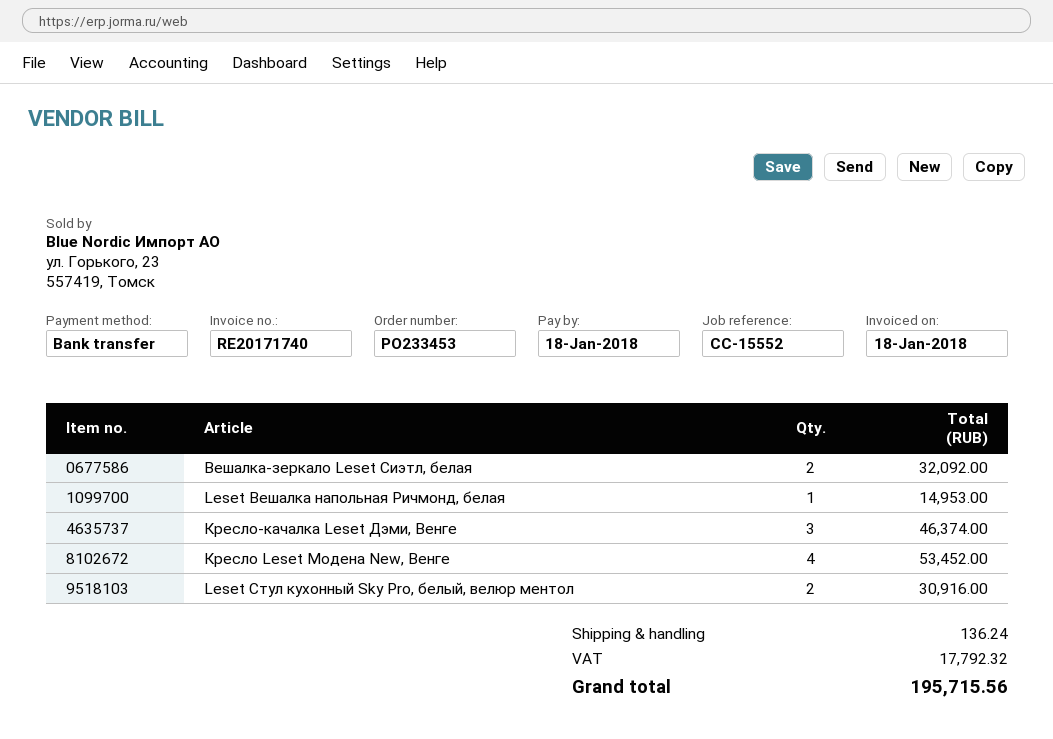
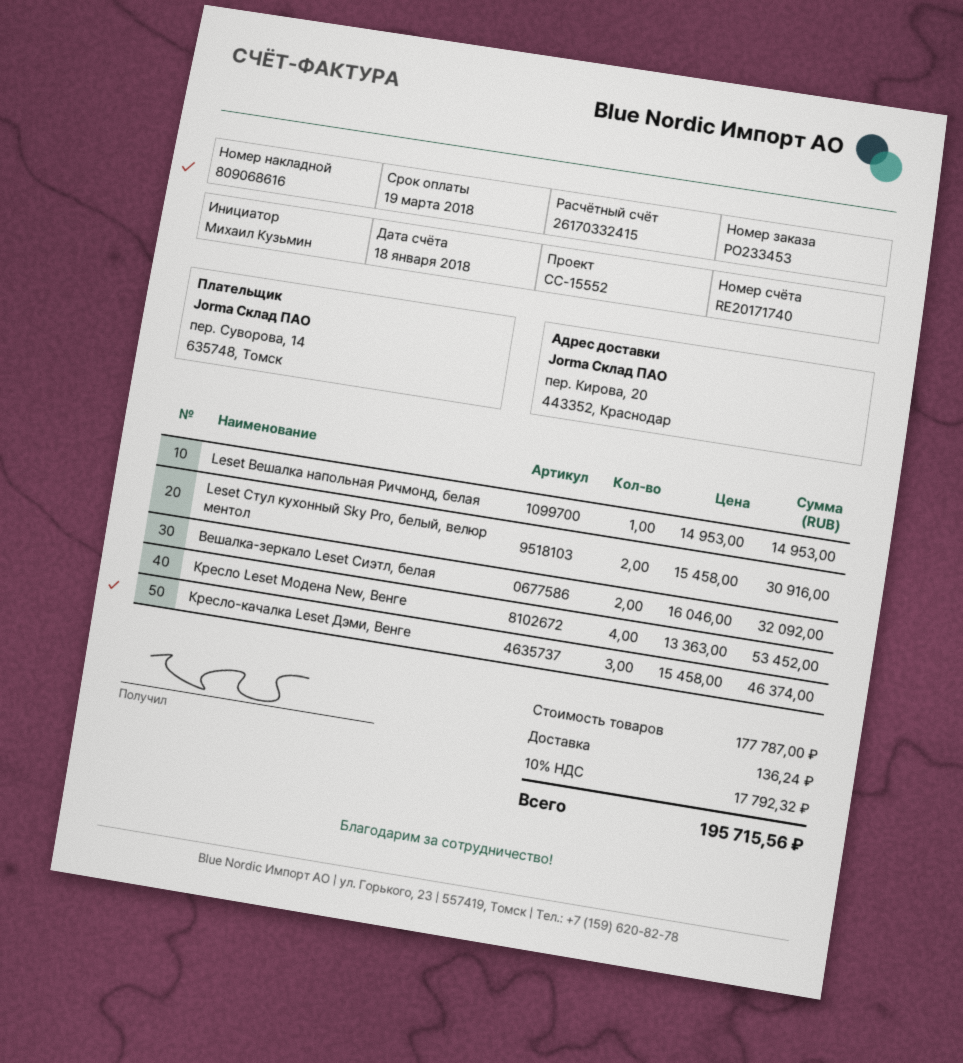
due date: 2018-01-18 -> 2018-03-19

